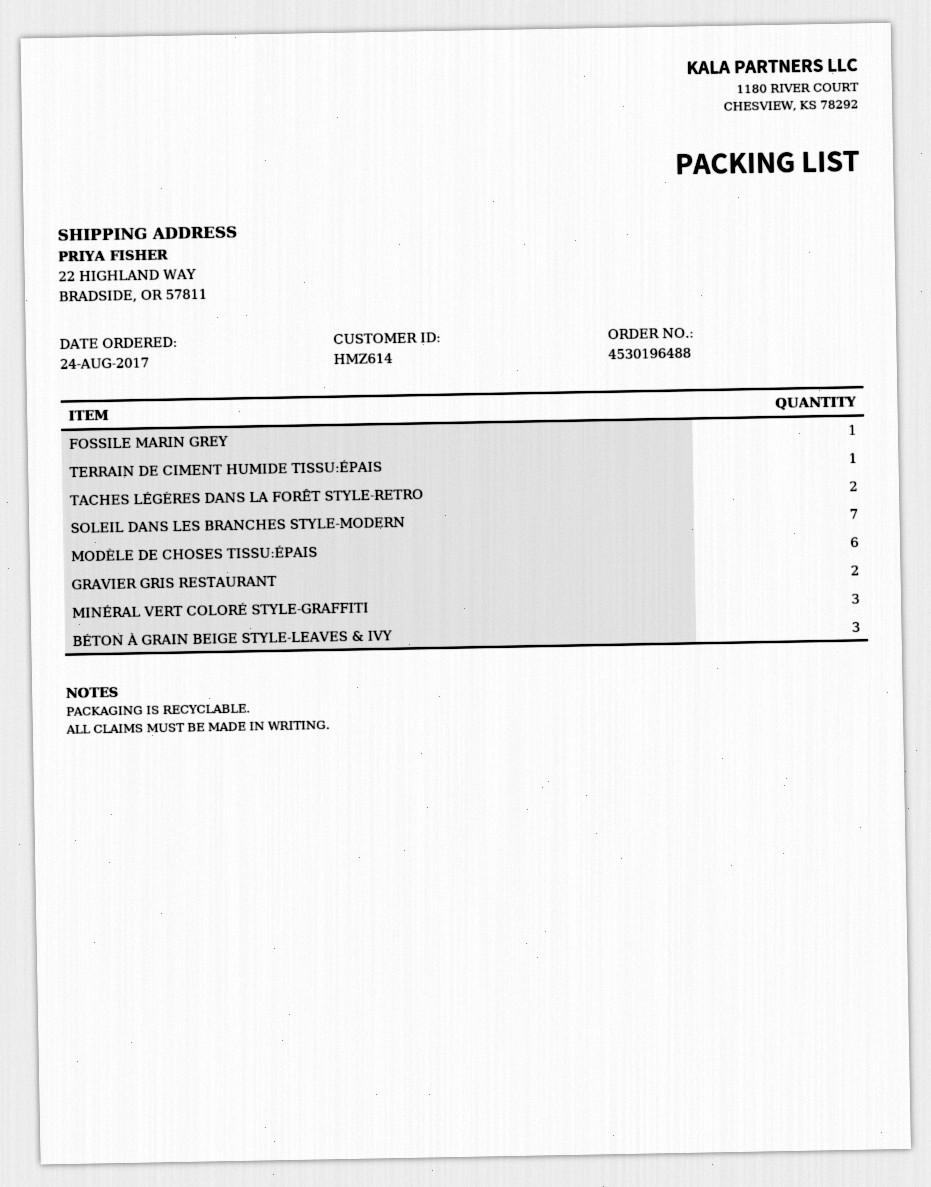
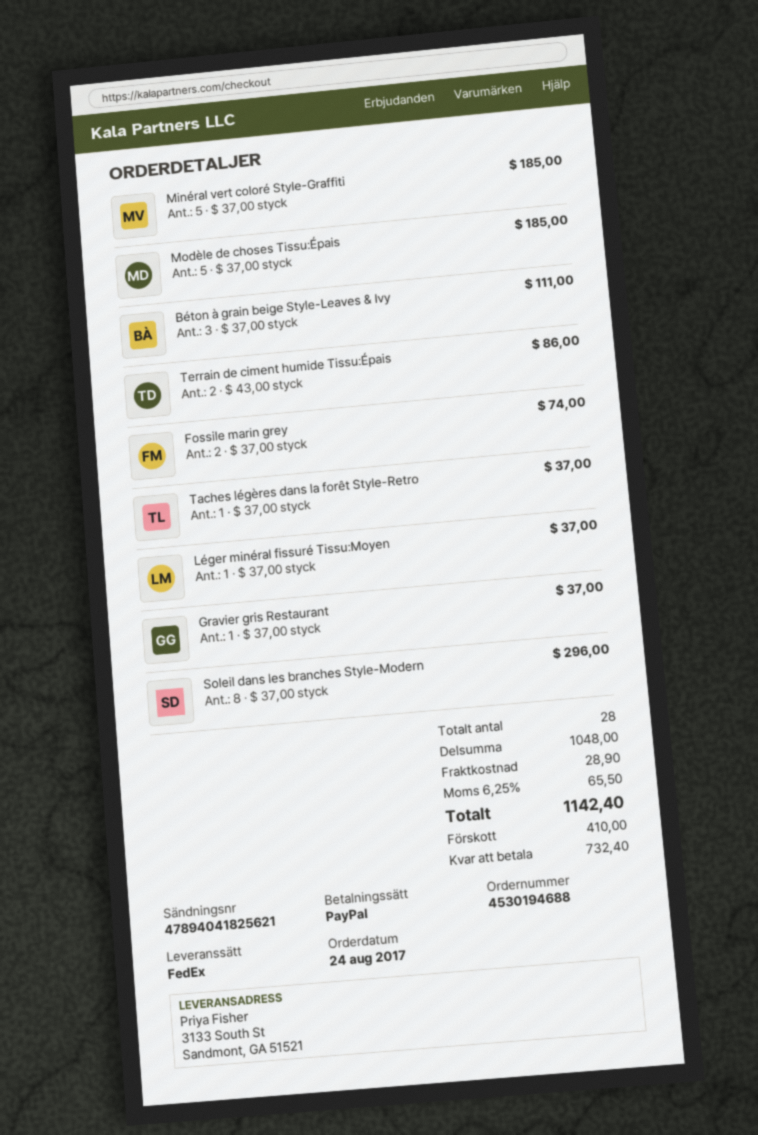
order number: 4530196488 -> 4530194688
ship to: 22 HIGHLAND WAY, BRADSIDE, OR 57811 -> 3133 South St, Sandmont, GA 51521
FOSSILE MARIN GREY: 1 -> 2
TERRAIN DE CIMENT HUMIDE TISSU:ÉPAIS: 1 -> 2
TACHES LÉGÈRES DANS LA FORÊT STYLE-RETRO: 2 -> 1
SOLEIL DANS LES BRANCHES STYLE-MODERN: 7 -> 8
MODÈLE DE CHOSES TISSU:ÉPAIS: 6 -> 5
GRAVIER GRIS RESTAURANT: 2 -> 1
MINÉRAL VERT COLORÉ STYLE-GRAFFITI: 3 -> 5
Léger minéral fissuré Tissu:Moyen: none -> 1

